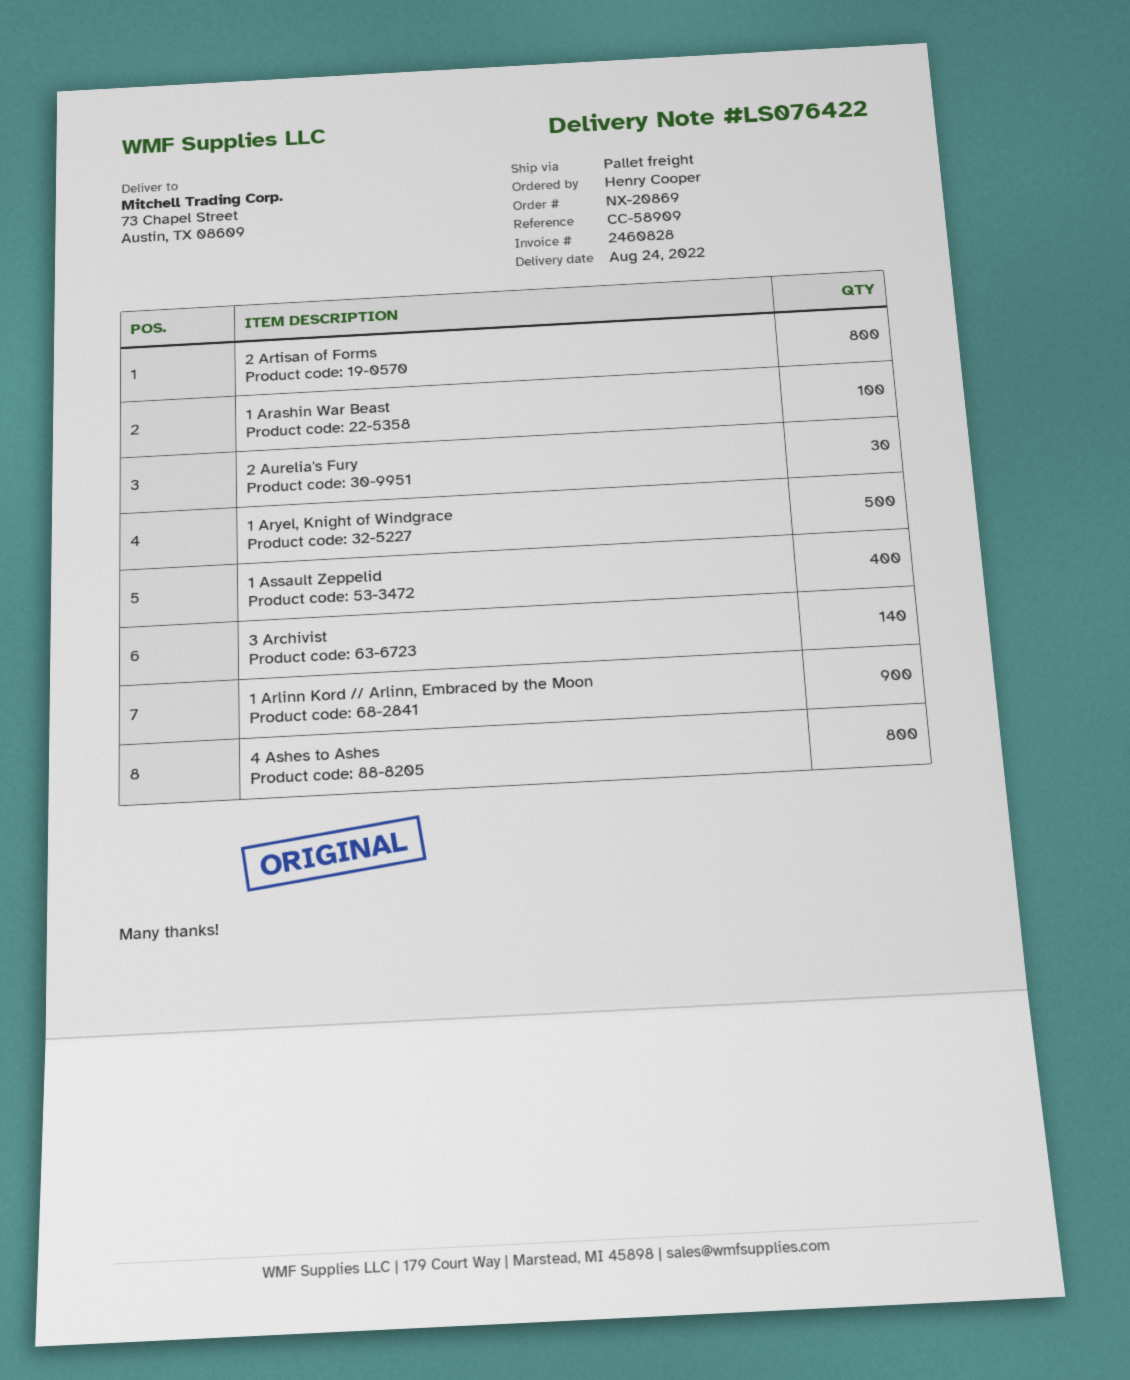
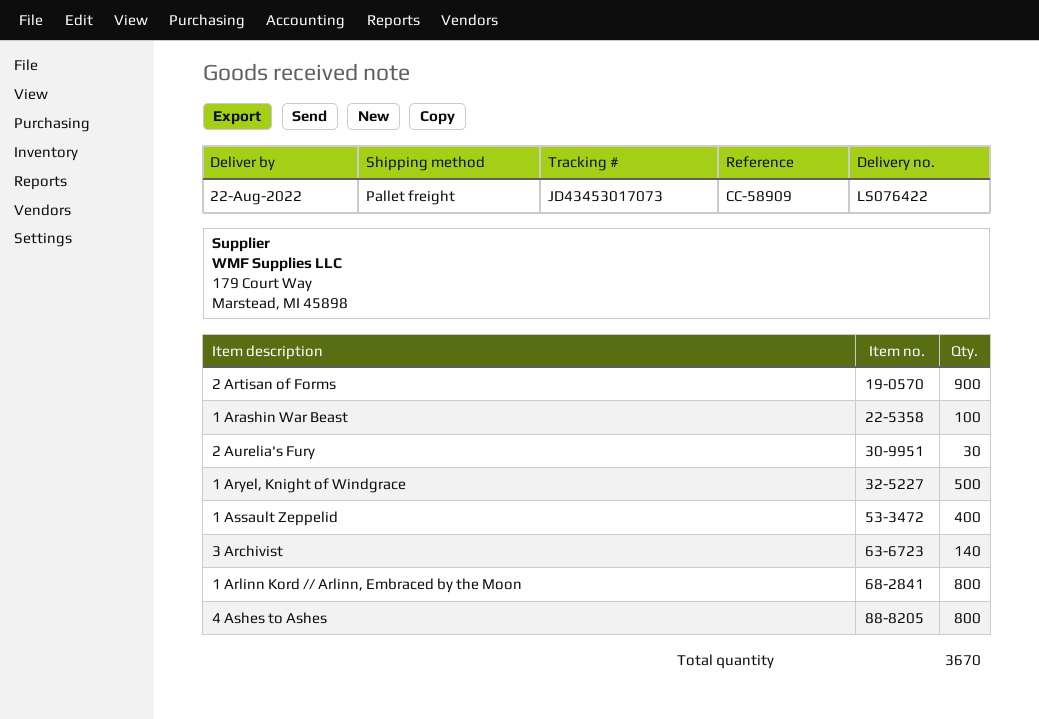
delivery date: 2022-08-24 -> 2022-08-22
2 Artisan of Forms: 800 -> 900
1 Arlinn Kord // Arlinn, Embraced by the Moon: 900 -> 800

